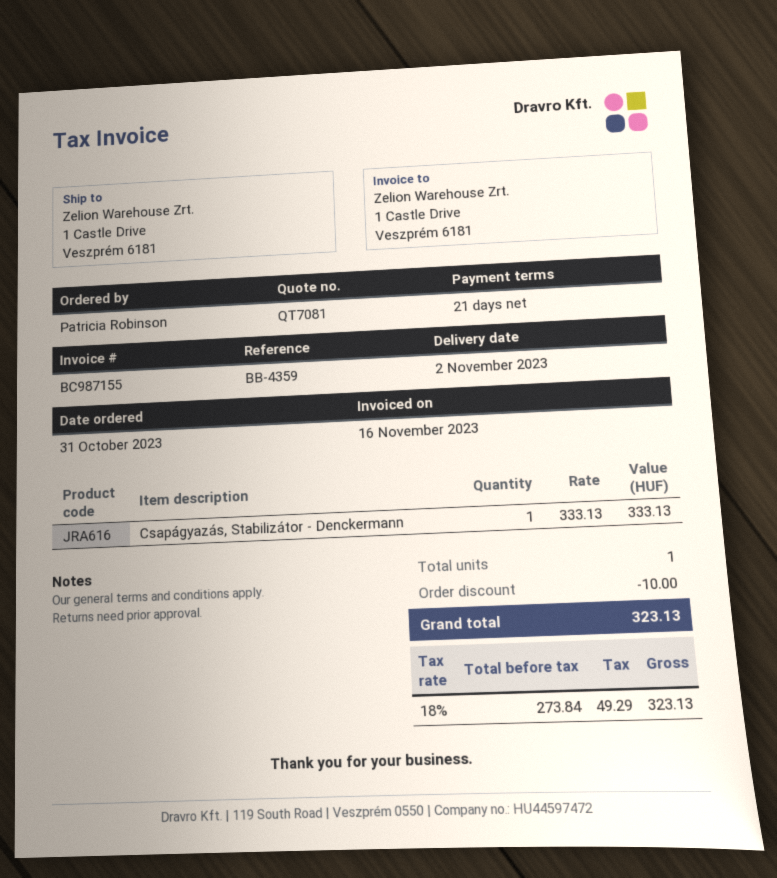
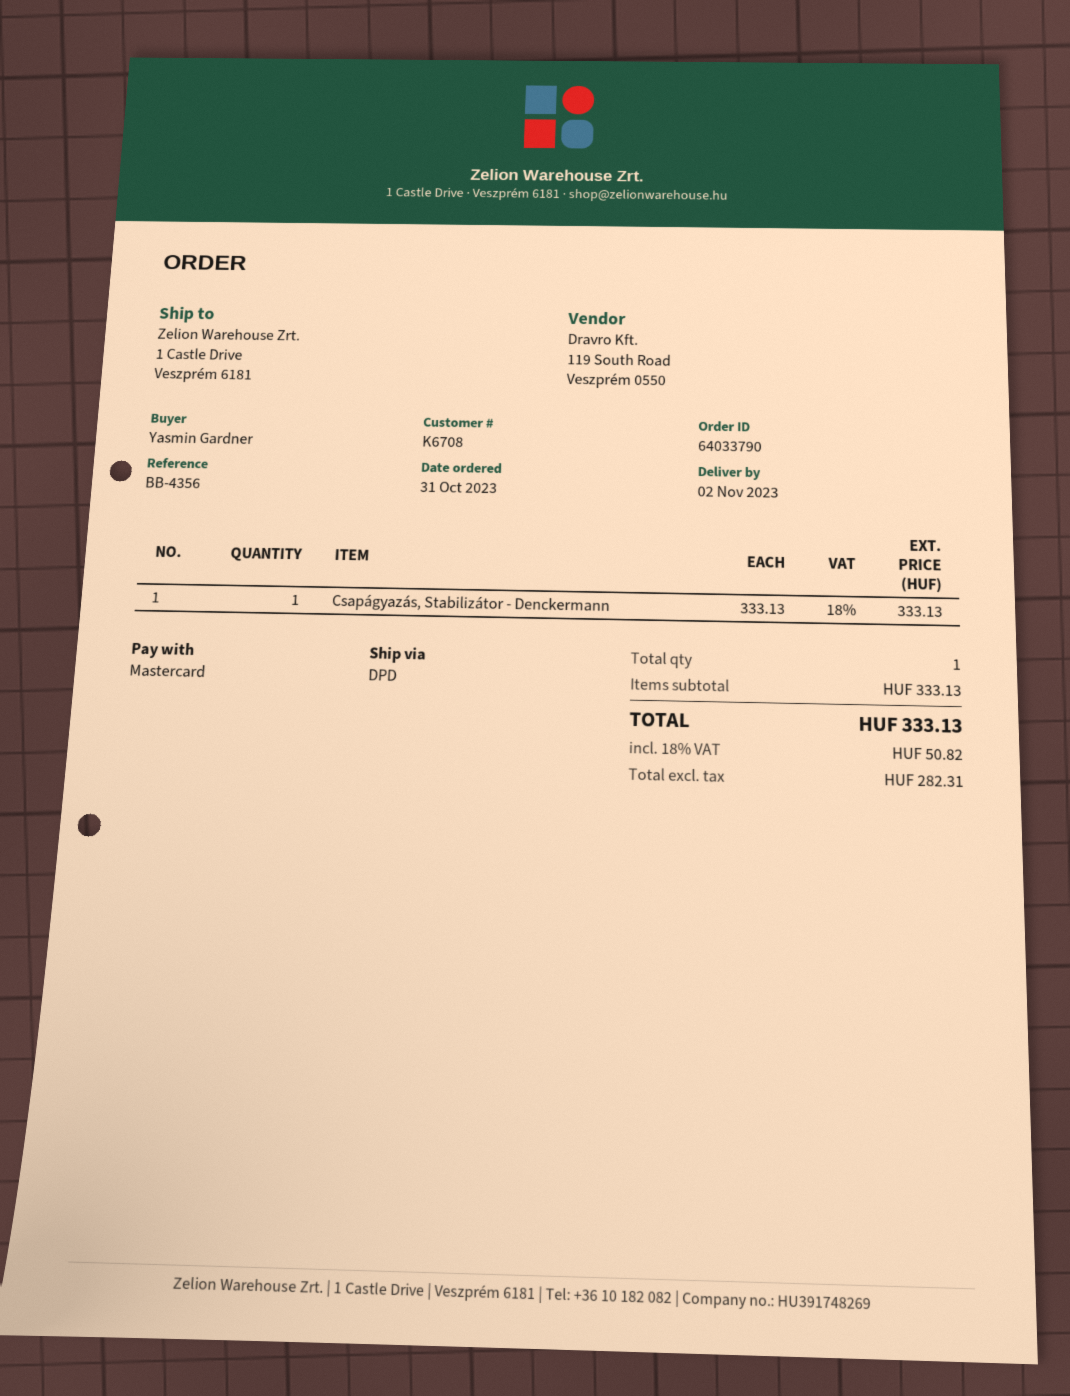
reference: BB-4359 -> BB-4356
ordered by: Patricia Robinson -> Yasmin Gardner
discount: 10.00 -> none
net: 273.84 -> 282.31
tax: 18% = 49.29 -> 18% = 50.82
total: 323.13 -> 333.13

